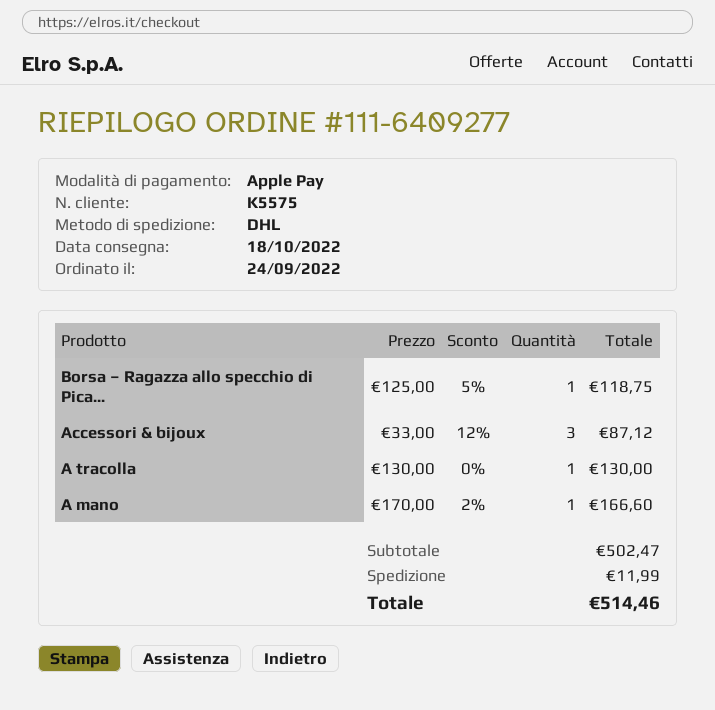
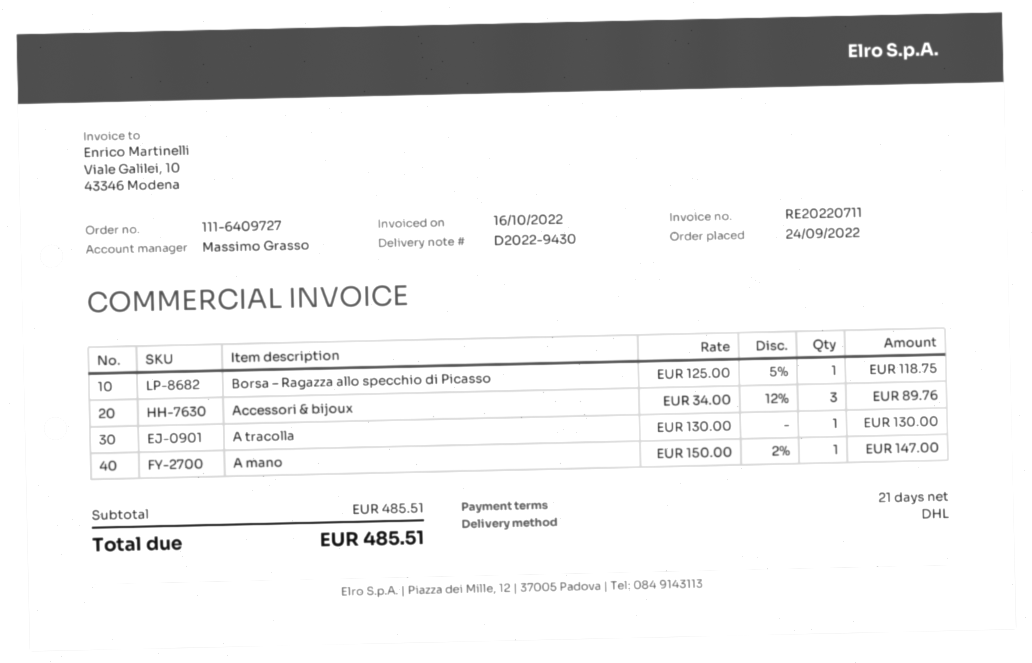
order number: 111-6409277 -> 111-6409727
Accessori & bijoux: 3 x 33.00 - 12% = 87.12 -> 3 x 34.00 - 12% = 89.76
A mano: 1 x 170.00 - 2% = 166.60 -> 1 x 150.00 - 2% = 147.00
subtotal: 502.47 -> 485.51
shipping: 11.99 -> none
total: 514.46 -> 485.51

